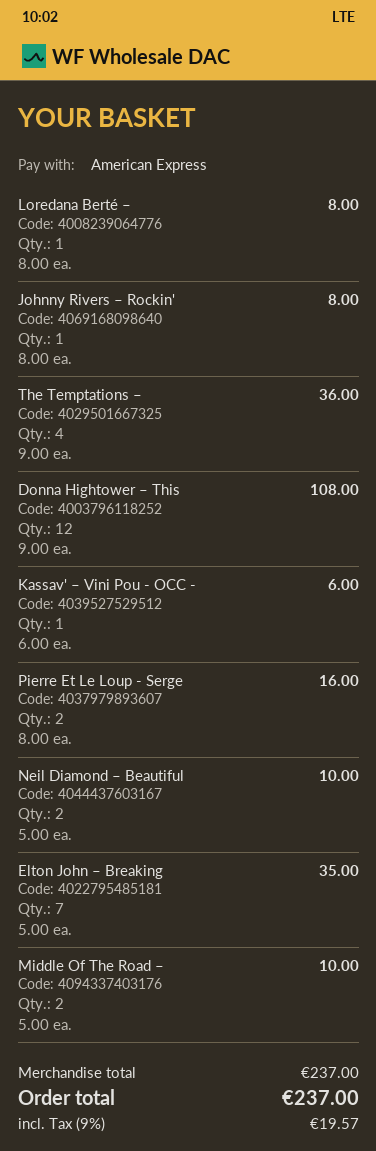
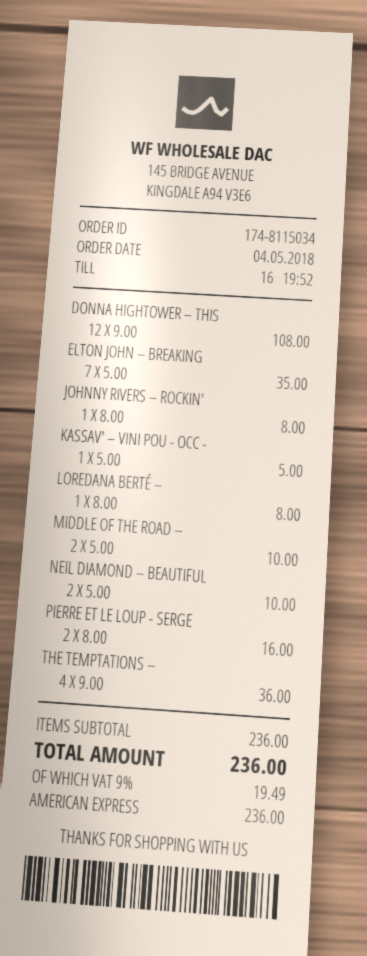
Kassav' – Vini Pou - OCC -: 1 x 6.00 = 6.00 -> 1 x 5.00 = 5.00
subtotal: 237.00 -> 236.00
tax: 9% = 19.57 -> 9% = 19.49
total: 237.00 -> 236.00

